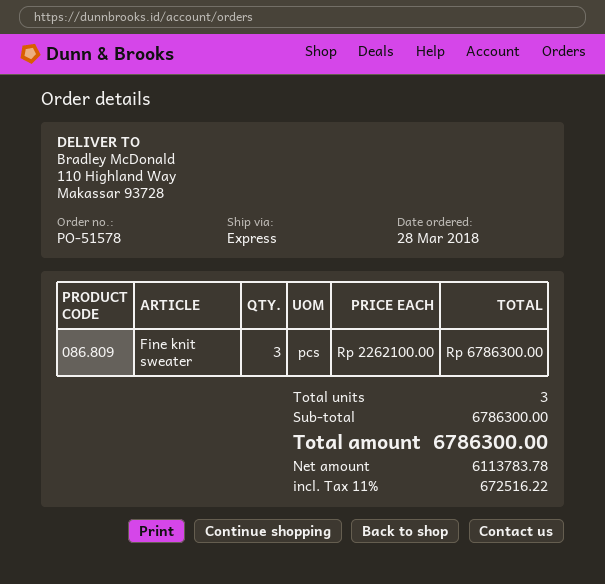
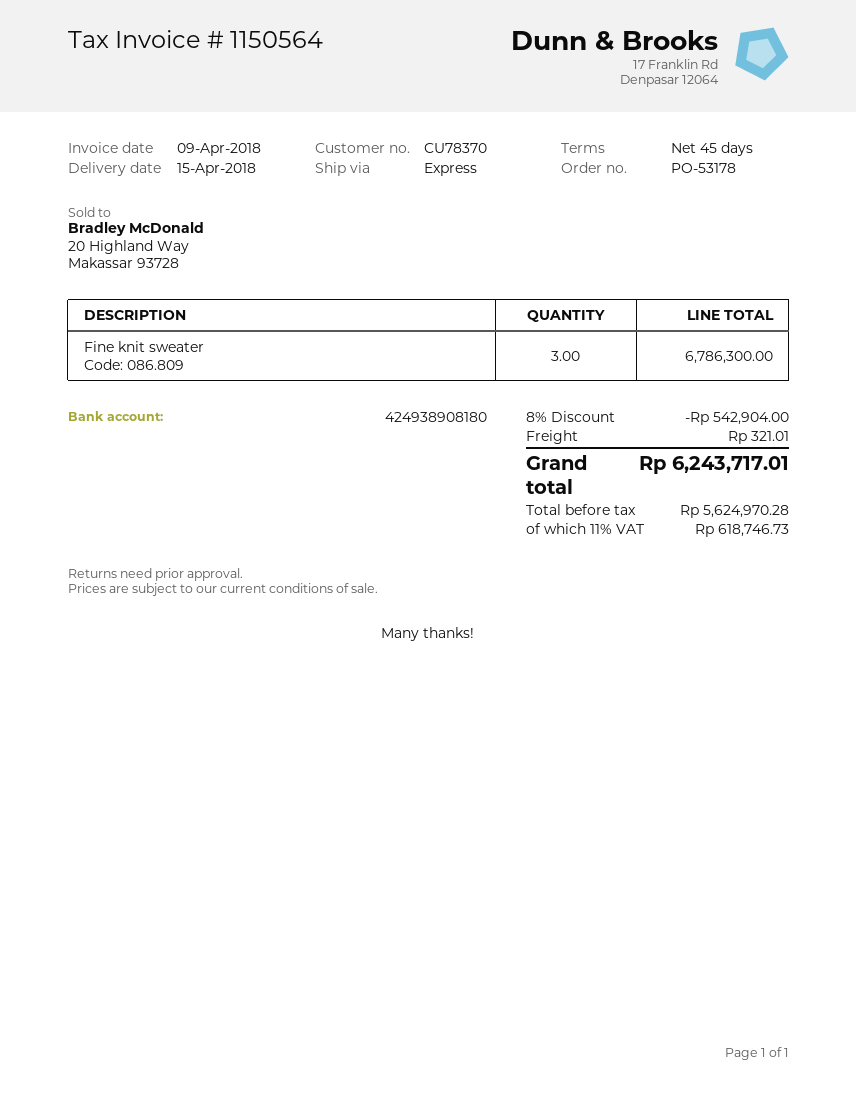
order number: PO-51578 -> PO-53178
discount: none -> 8% = 542904.00
shipping: none -> 321.01
net: 6113783.78 -> 5624970.28
tax: 11% = 672516.22 -> 11% = 618746.73
total: 6786300.00 -> 6243717.01

